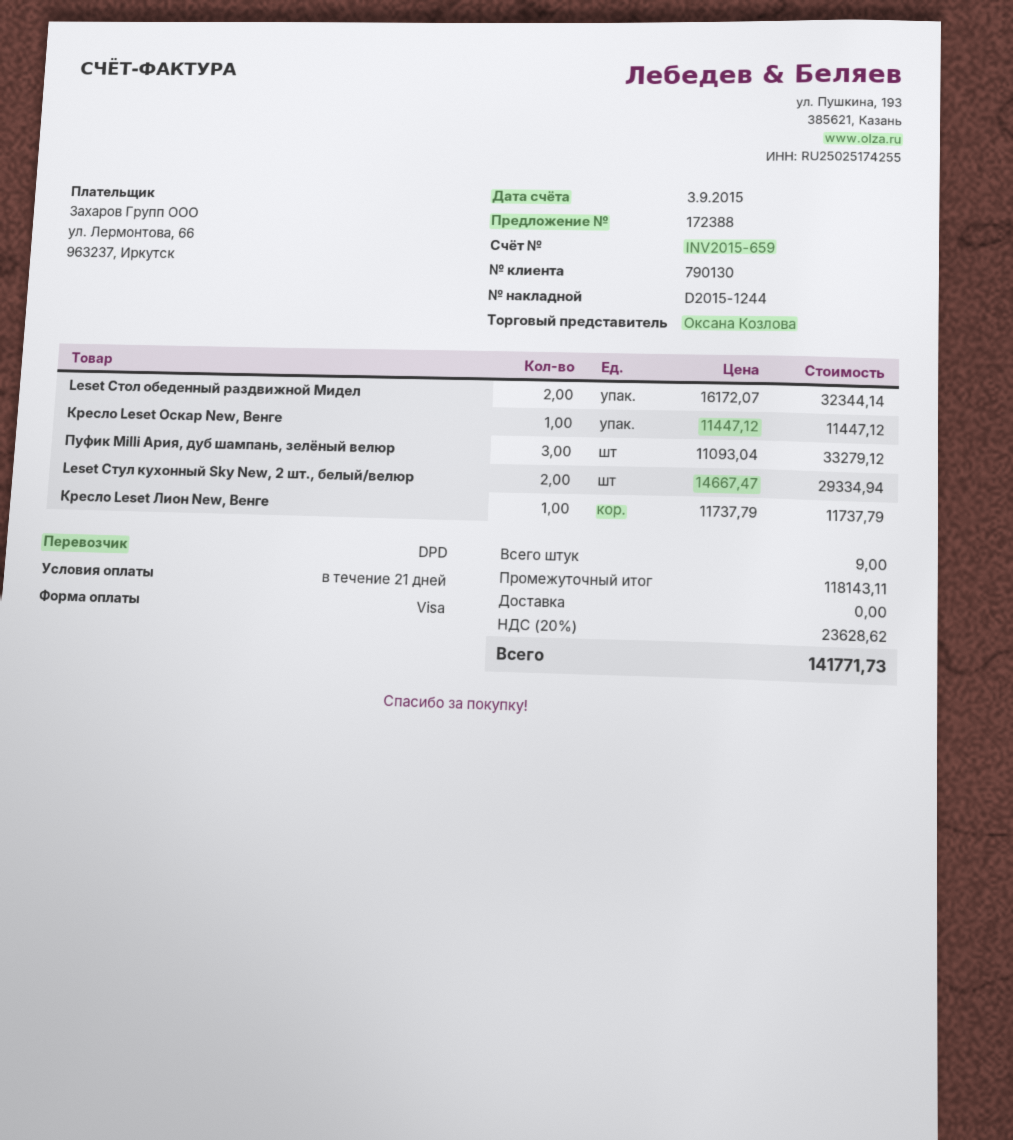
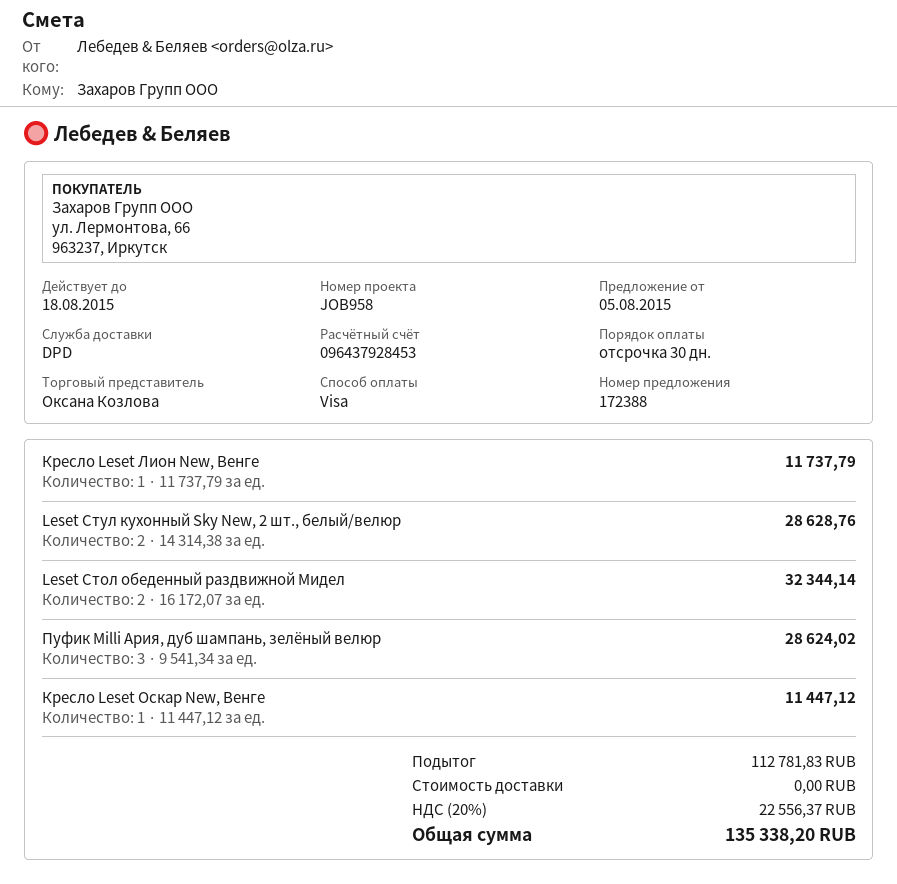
payment terms: 21 days -> 30 days
Пуфик Milli Ария, дуб шампань, зелёный велюр: 3 x 11093.04 = 33279.12 -> 3 x 9541.34 = 28624.02
Leset Стул кухонный Sky New, 2 шт., белый/велюр: 2 x 14667.47 = 29334.94 -> 2 x 14314.38 = 28628.76
subtotal: 118143.11 -> 112781.83
tax: 20% = 23628.62 -> 20% = 22556.37
total: 141771.73 -> 135338.20

